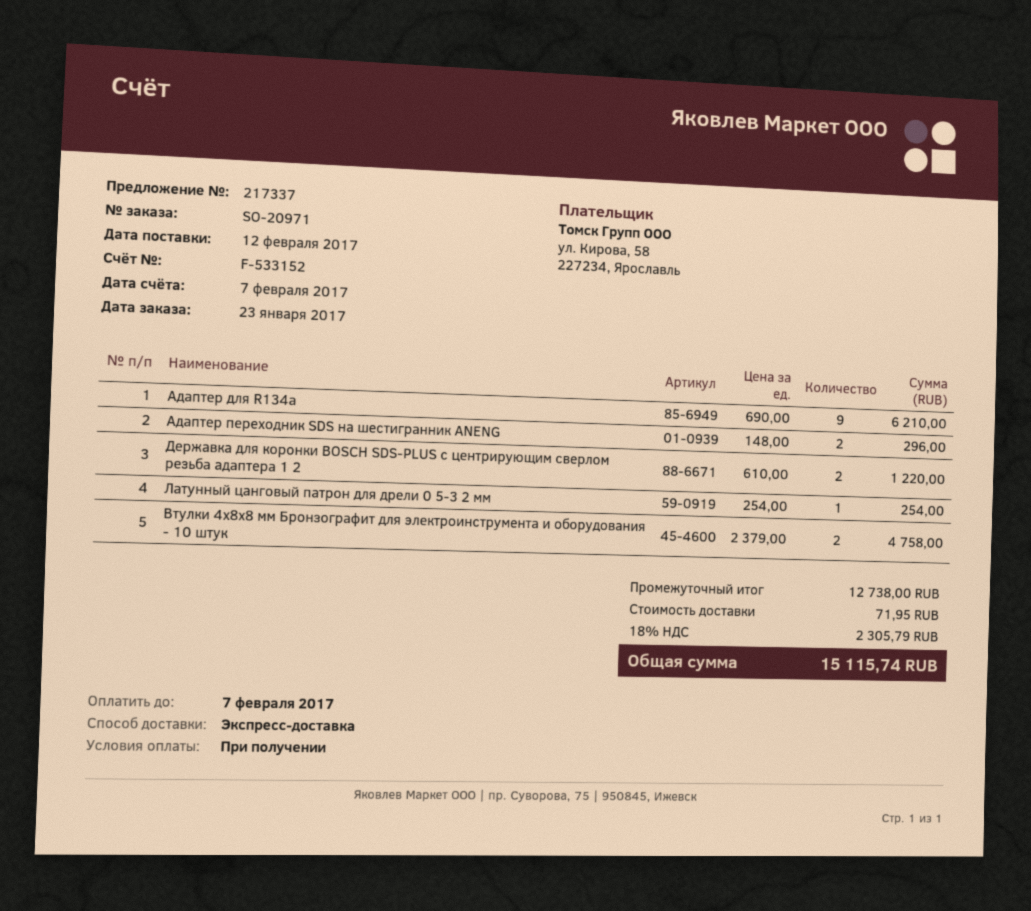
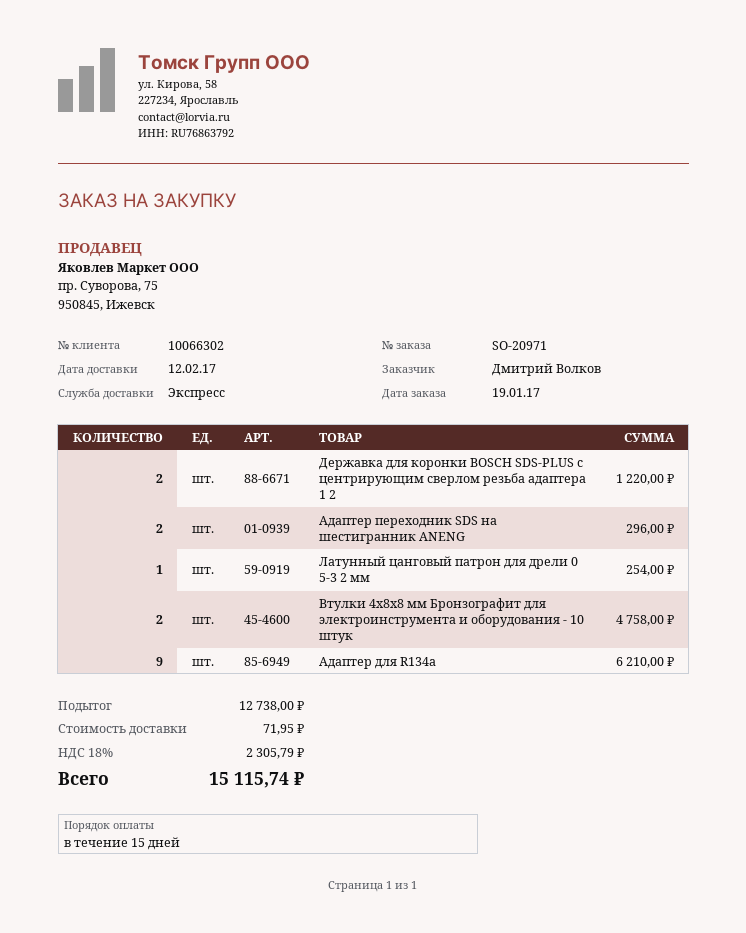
order date: 2017-01-23 -> 2017-01-19
payment terms: on receipt -> 15 days

